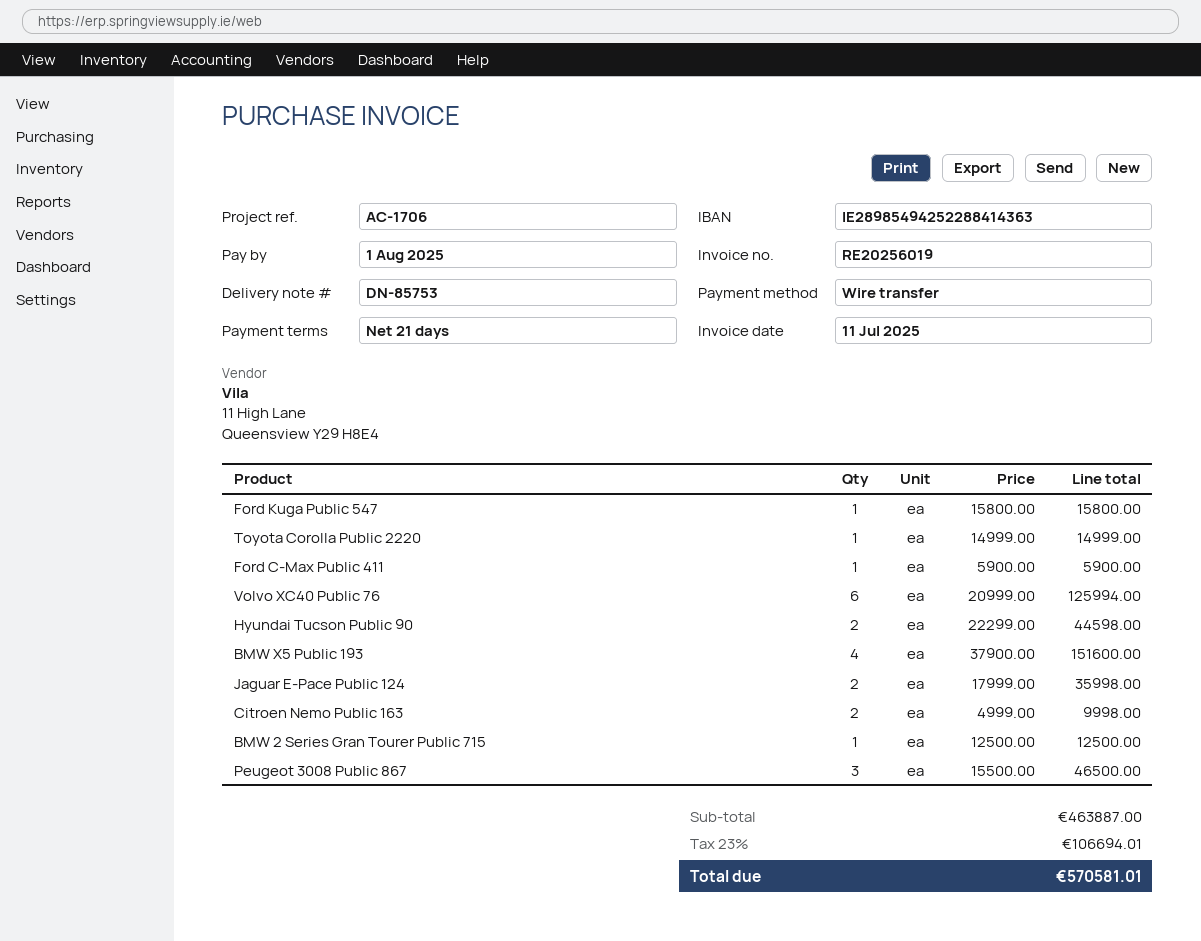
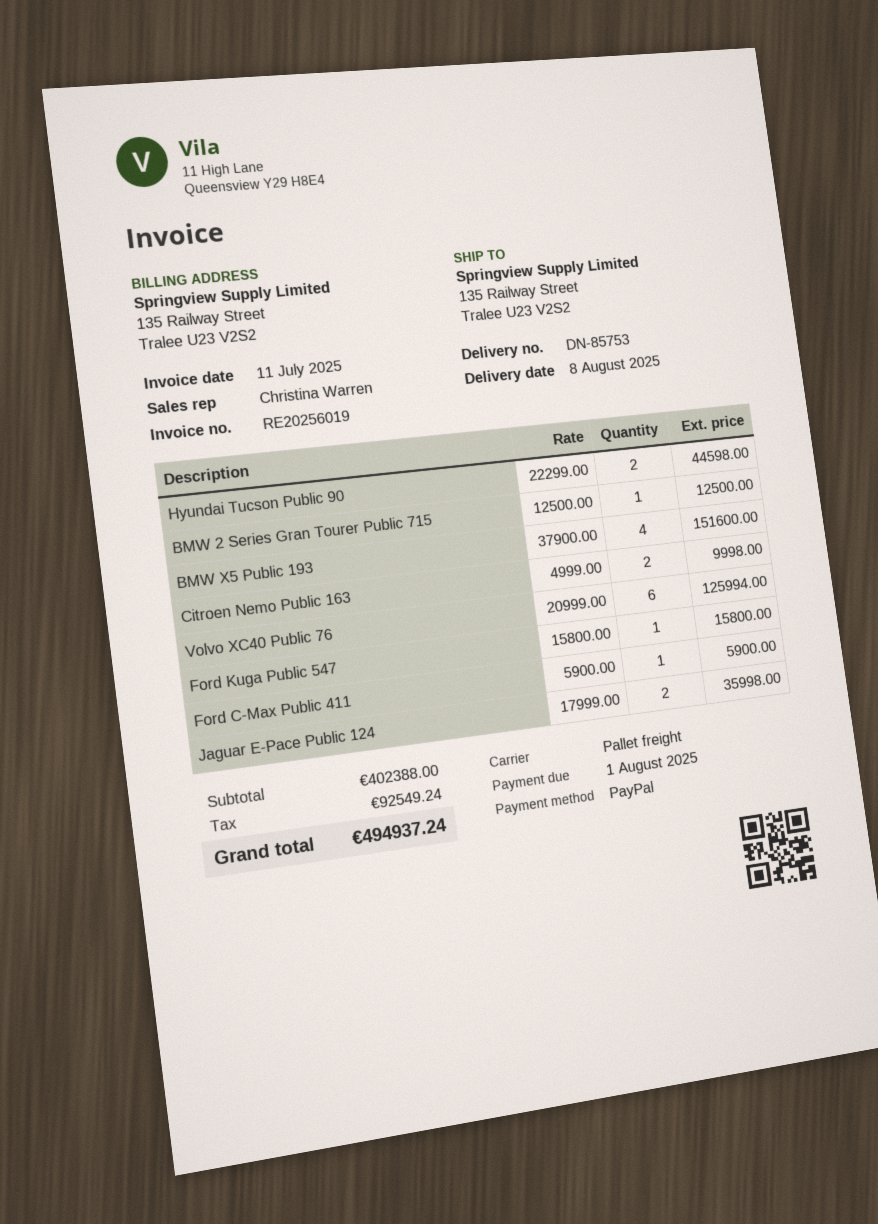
payment method: bank transfer -> PayPal
Toyota Corolla Public 2220: 1 x 14999.00 = 14999.00 -> none
Peugeot 3008 Public 867: 3 x 15500.00 = 46500.00 -> none
subtotal: 463887.00 -> 402388.00
tax: 106694.01 -> 92549.24
total: 570581.01 -> 494937.24

